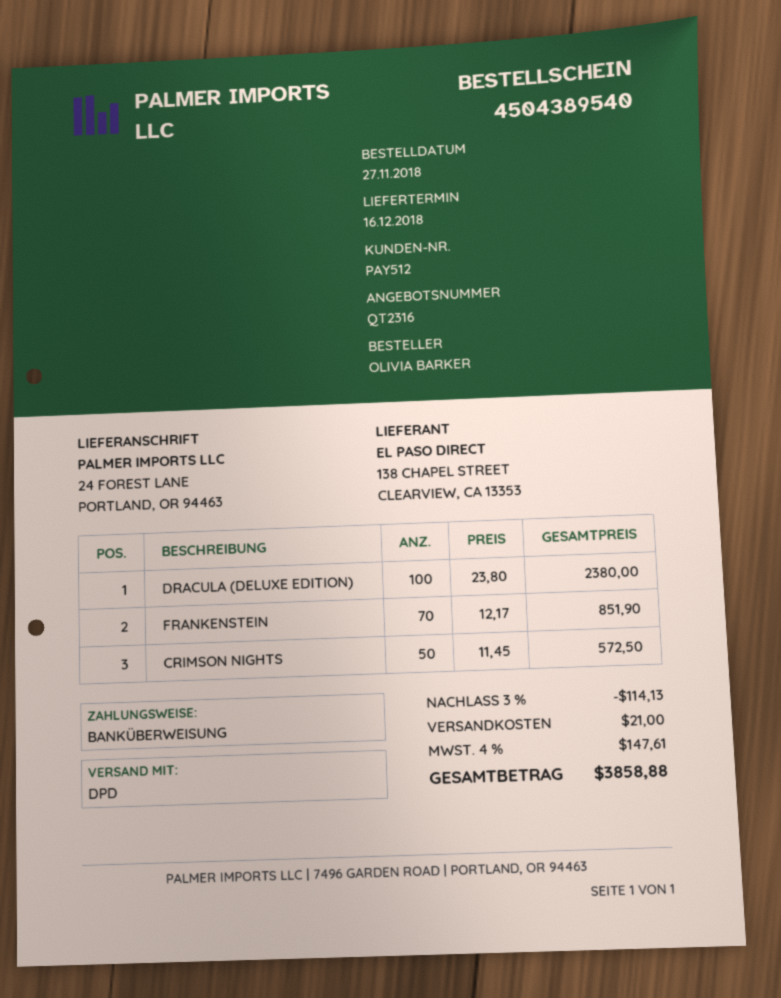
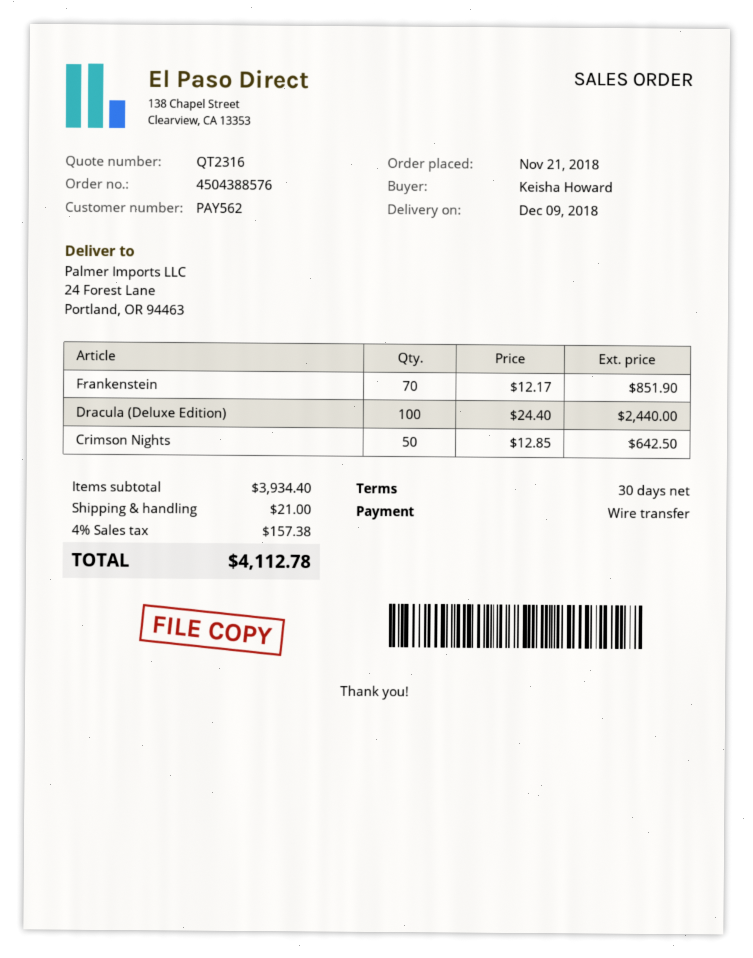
order number: 4504389540 -> 4504388576
order date: 2018-11-27 -> 2018-11-21
delivery date: 2018-12-16 -> 2018-12-09
customer number: PAY512 -> PAY562
ordered by: OLIVIA BARKER -> Keisha Howard
DRACULA (DELUXE EDITION): 100 x 23.80 = 2380.00 -> 100 x 24.40 = 2440.00
CRIMSON NIGHTS: 50 x 11.45 = 572.50 -> 50 x 12.85 = 642.50
discount: 3% = 114.13 -> none
tax: 4% = 147.61 -> 4% = 157.38
total: 3858.88 -> 4112.78

